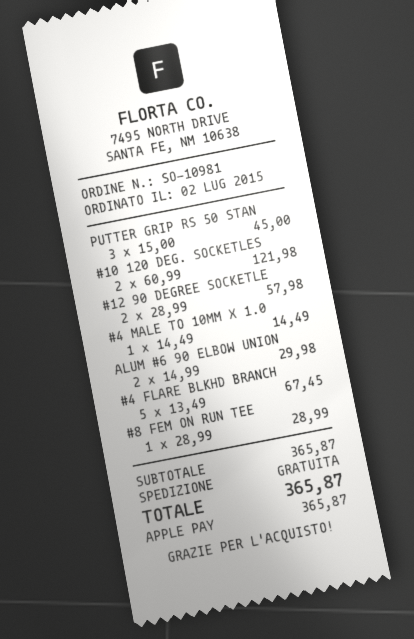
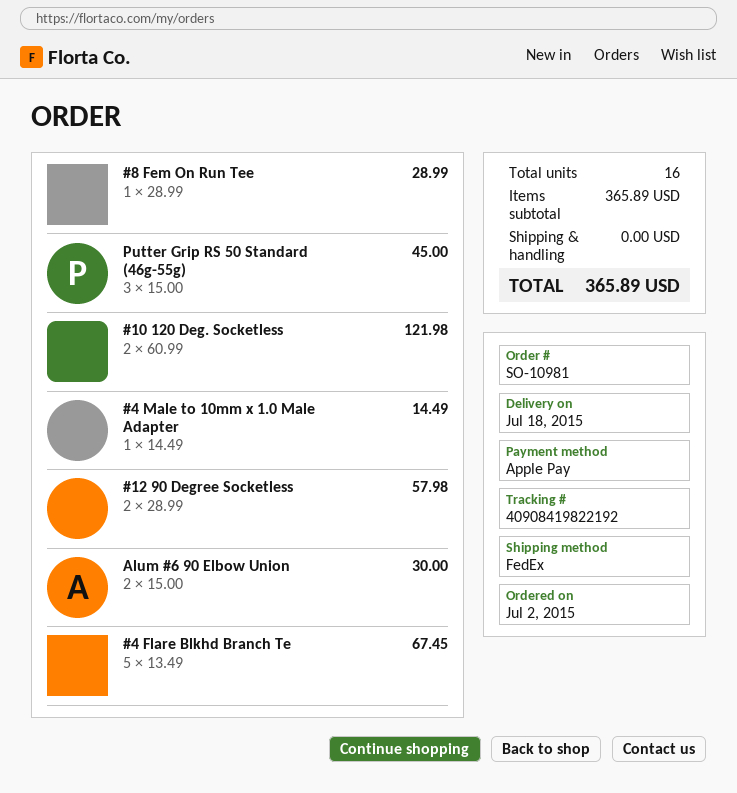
ALUM #6 90 ELBOW UNION: 2 x 14.99 = 29.98 -> 2 x 15.00 = 30.00
subtotal: 365.87 -> 365.89
total: 365.87 -> 365.89

